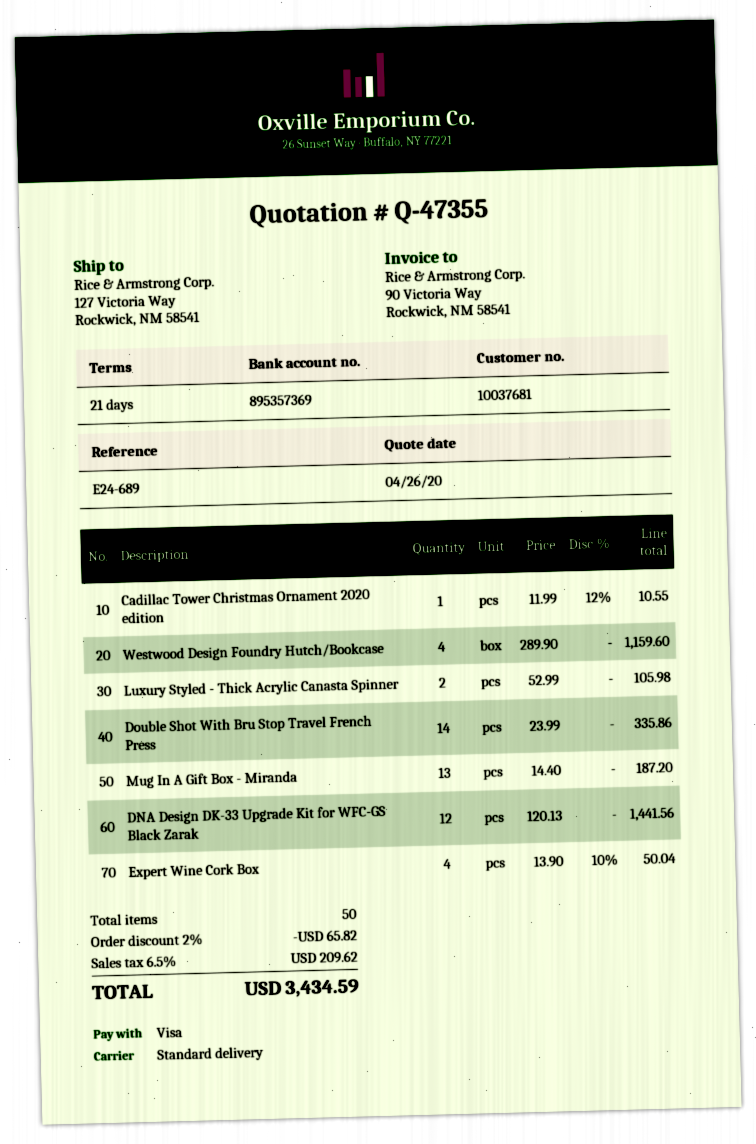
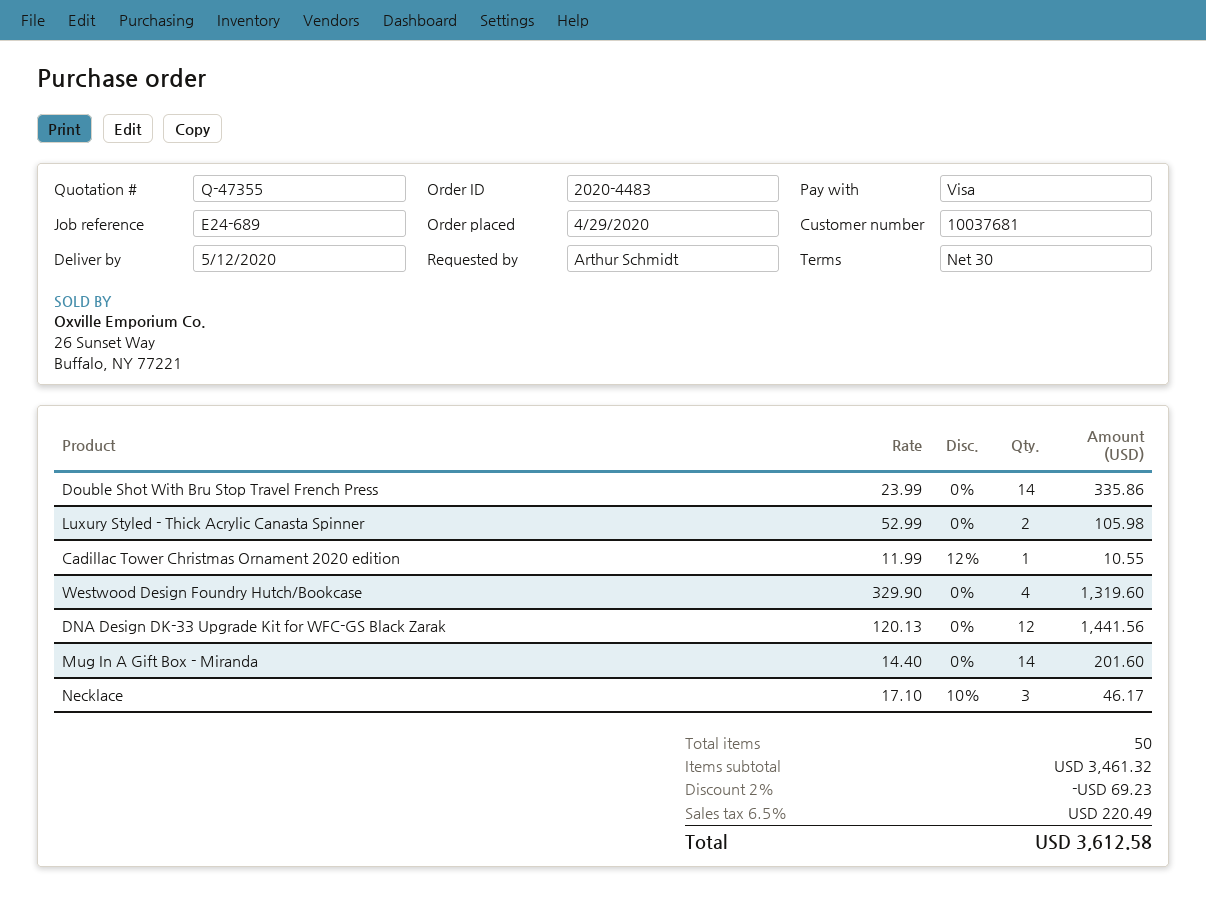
payment terms: 21 days -> 30 days
Westwood Design Foundry Hutch/Bookcase: 4 x 289.90 = 1159.60 -> 4 x 329.90 = 1319.60
Mug In A Gift Box - Miranda: 13 x 14.40 = 187.20 -> 14 x 14.40 = 201.60
Expert Wine Cork Box: 4 x 13.90 - 10% = 50.04 -> none
Necklace: none -> 3 x 17.10 - 10% = 46.17
discount: 2% = 65.82 -> 2% = 69.23
tax: 6.5% = 209.62 -> 6.5% = 220.49
total: 3434.59 -> 3612.58

